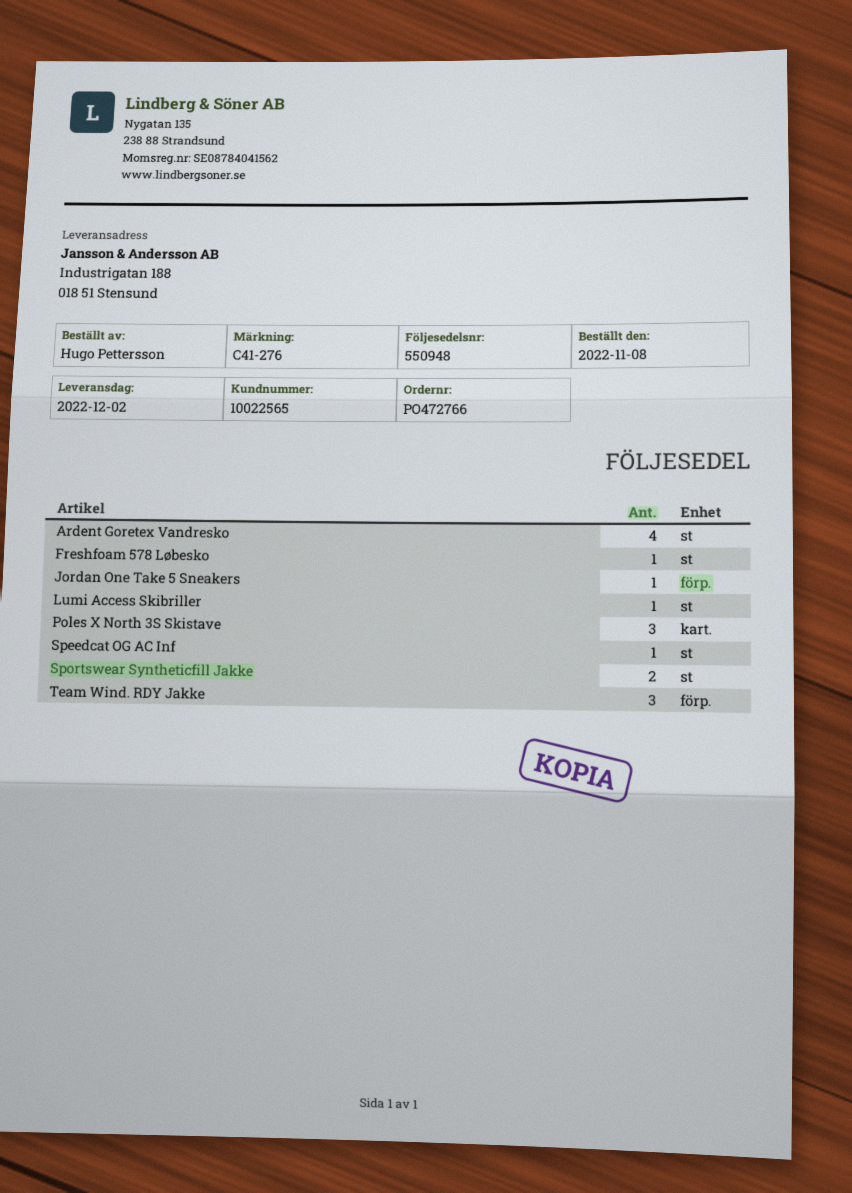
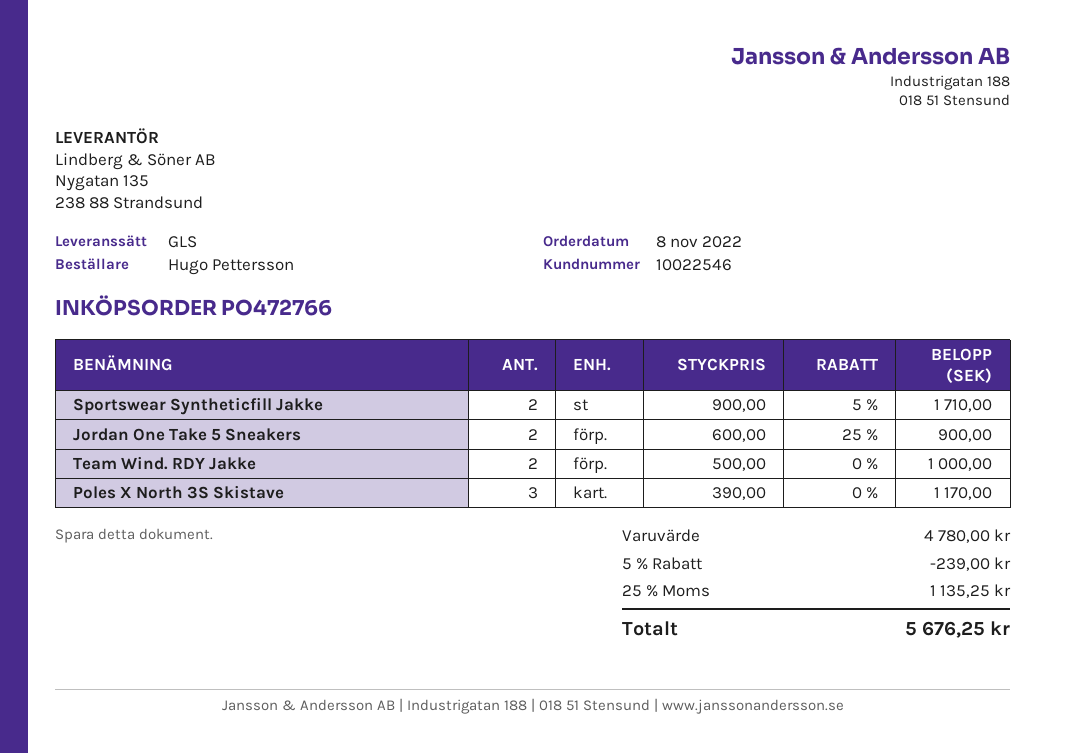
customer number: 10022565 -> 10022546
Ardent Goretex Vandresko: 4 -> none
Freshfoam 578 Løbesko: 1 -> none
Jordan One Take 5 Sneakers: 1 -> 2
Lumi Access Skibriller: 1 -> none
Speedcat OG AC Inf: 1 -> none
Team Wind. RDY Jakke: 3 -> 2

